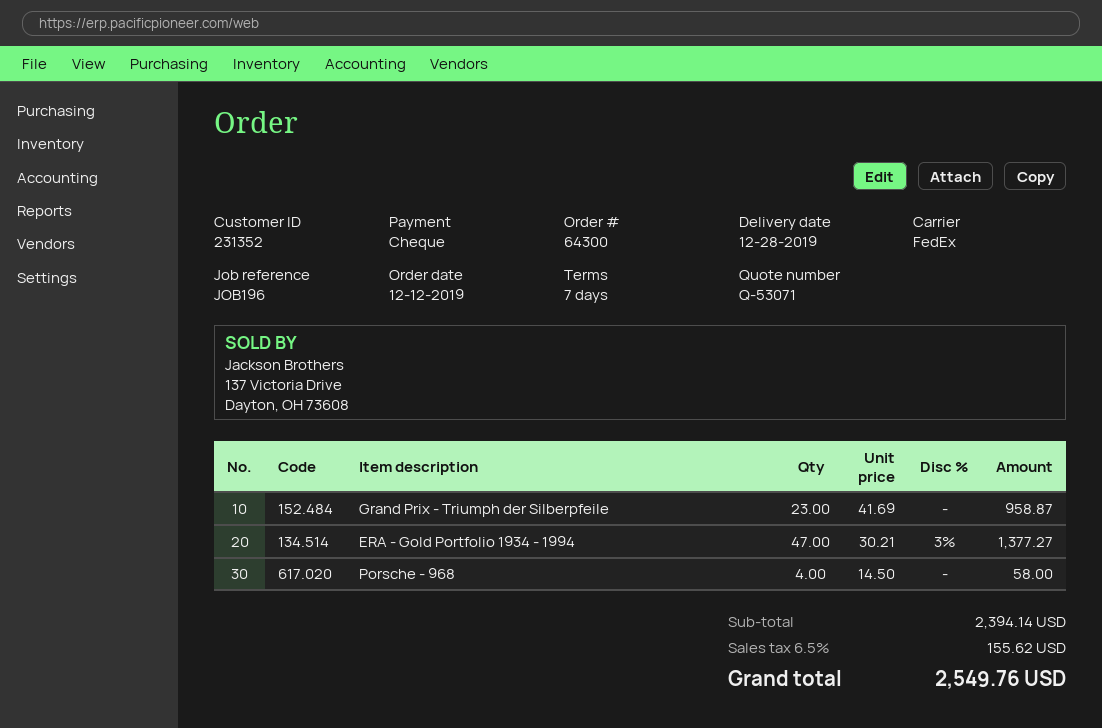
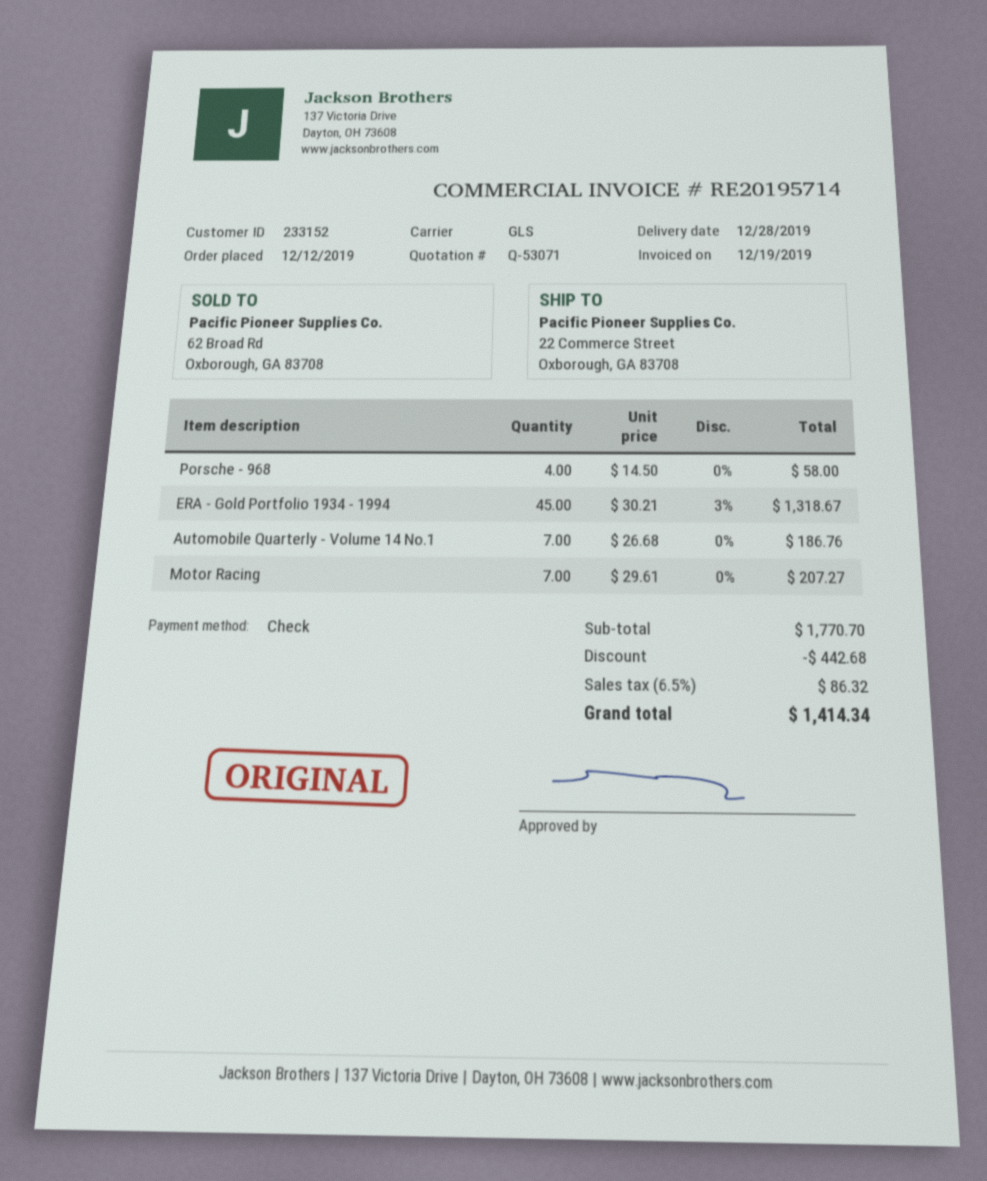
customer number: 231352 -> 233152
shipping method: FedEx -> GLS
Grand Prix - Triumph der Silberpfeile: 23 x 41.69 = 958.87 -> none
ERA - Gold Portfolio 1934 - 1994: 47 x 30.21 - 3% = 1377.27 -> 45 x 30.21 - 3% = 1318.67
Automobile Quarterly - Volume 14 No.1: none -> 7 x 26.68 = 186.76
Motor Racing: none -> 7 x 29.61 = 207.27
subtotal: 2394.14 -> 1770.70
discount: none -> 442.68
tax: 6.5% = 155.62 -> 6.5% = 86.32
total: 2549.76 -> 1414.34

